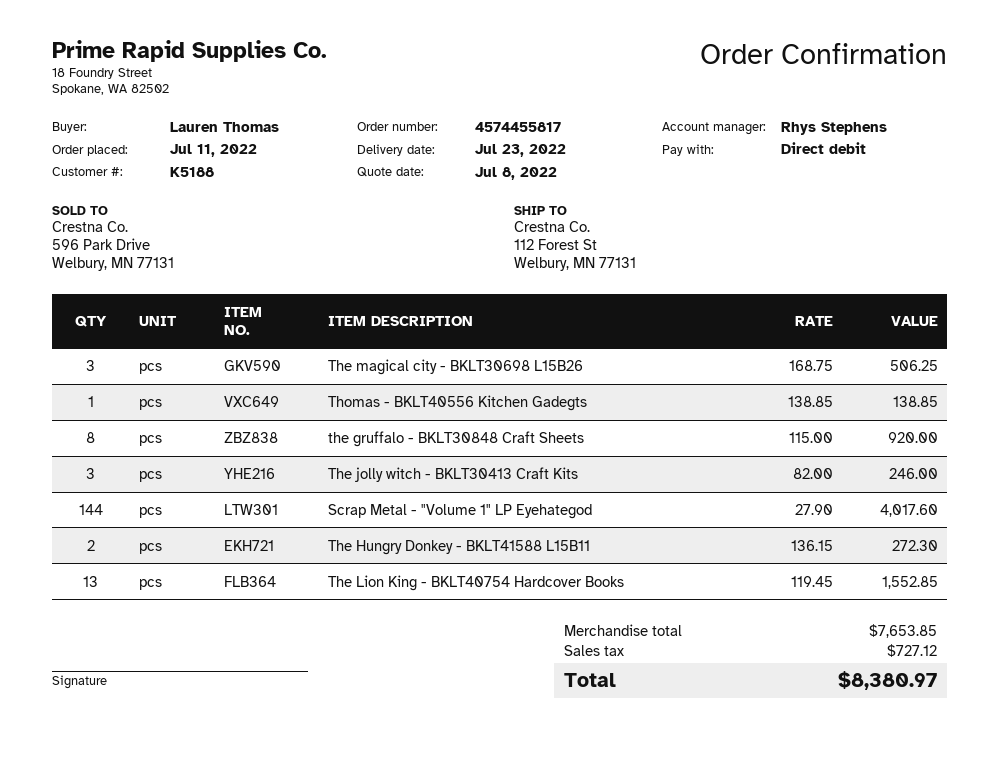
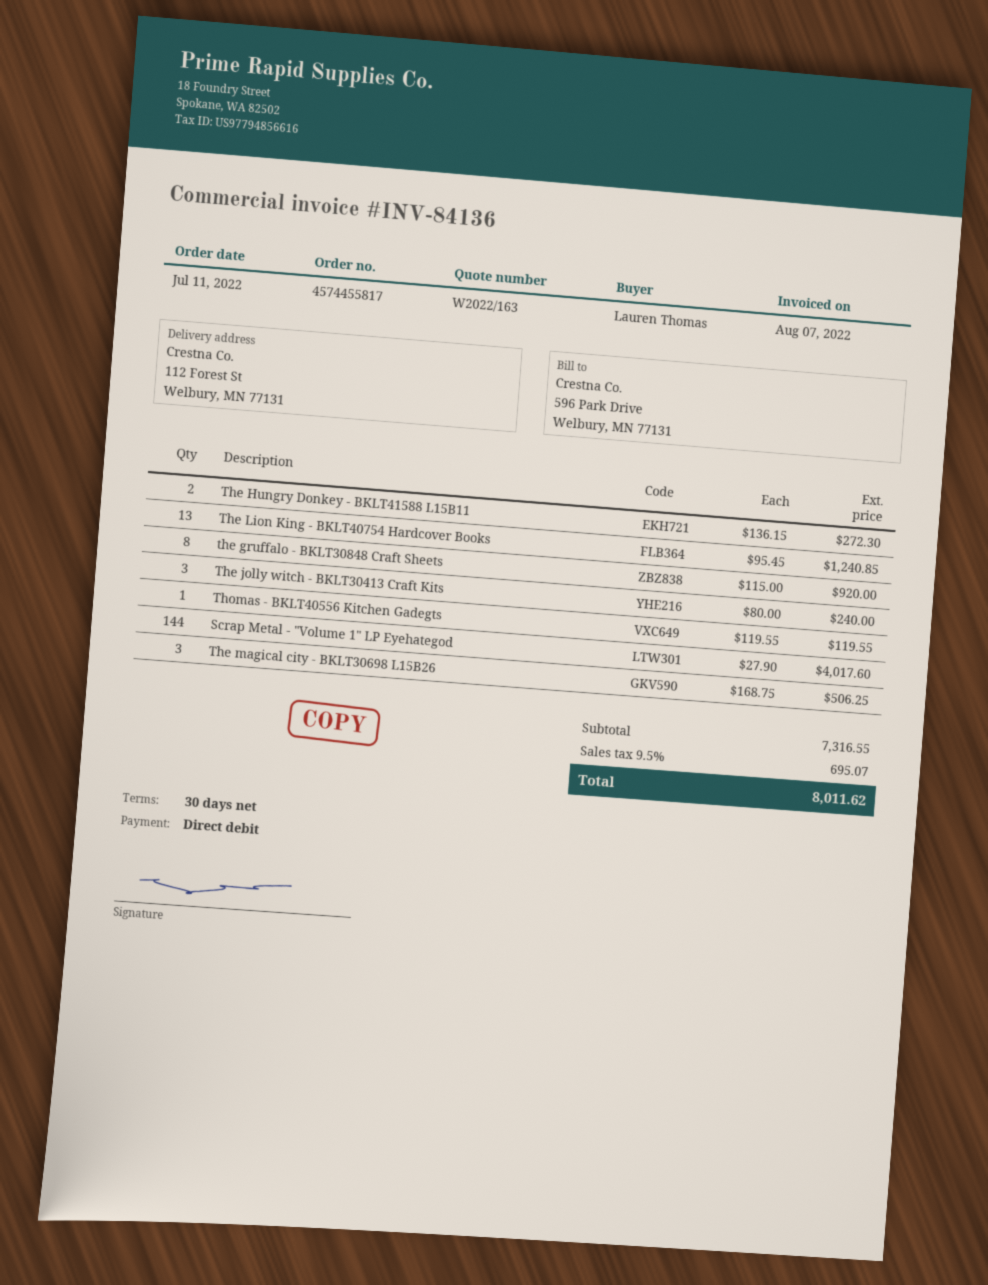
Thomas - BKLT40556 Kitchen Gadegts: 1 x 138.85 = 138.85 -> 1 x 119.55 = 119.55
The jolly witch - BKLT30413 Craft Kits: 3 x 82.00 = 246.00 -> 3 x 80.00 = 240.00
The Lion King - BKLT40754 Hardcover Books: 13 x 119.45 = 1552.85 -> 13 x 95.45 = 1240.85
subtotal: 7653.85 -> 7316.55
tax: 727.12 -> 695.07
total: 8380.97 -> 8011.62

